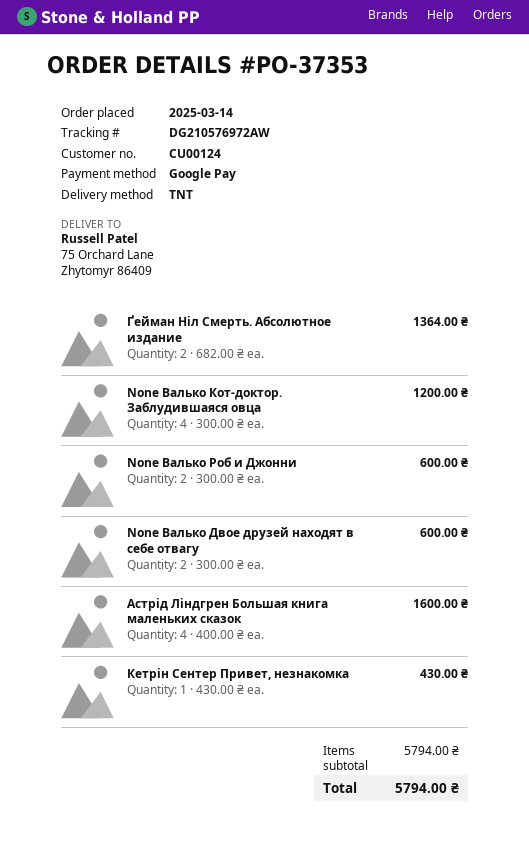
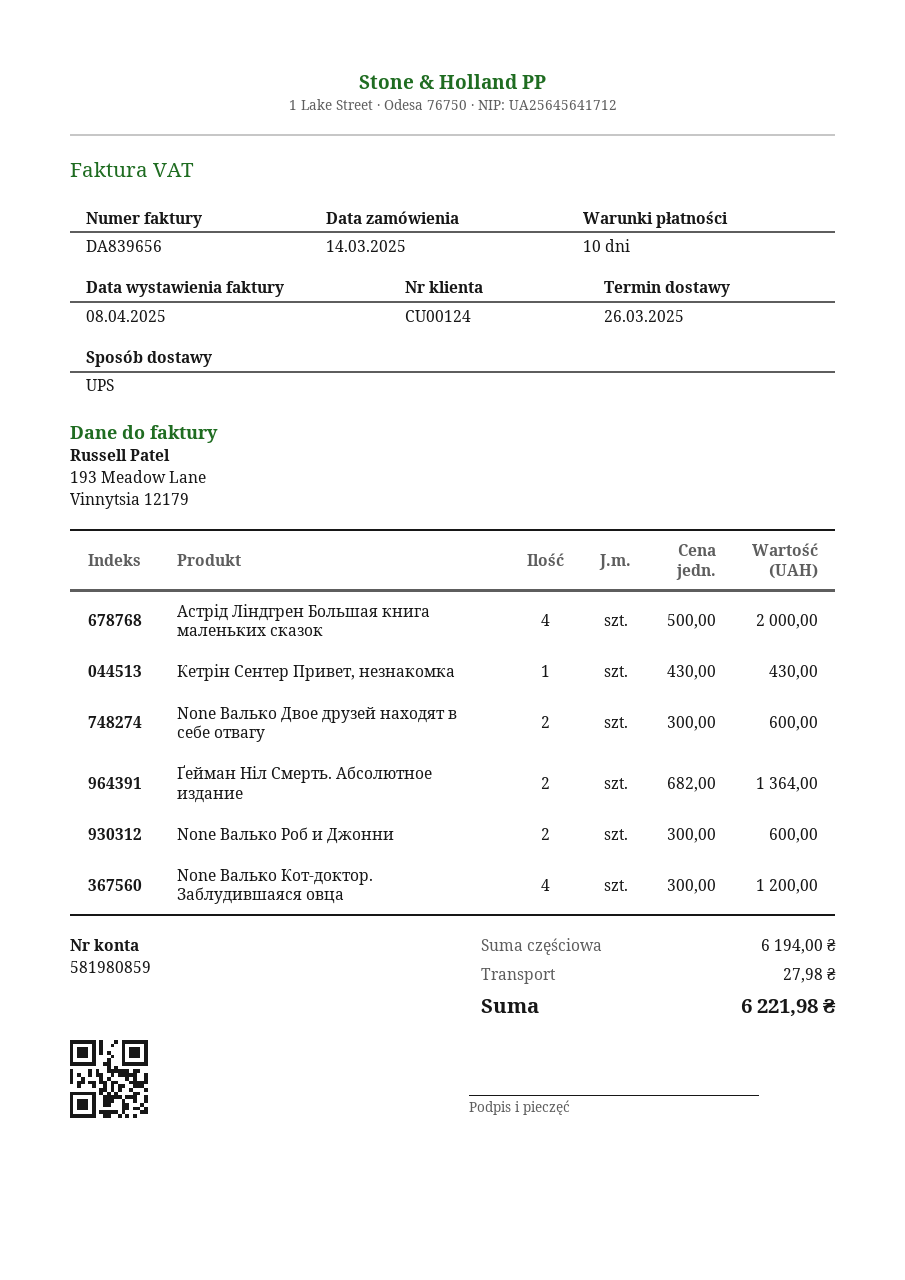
shipping method: TNT -> UPS
Астрід Ліндгрен Большая книга маленьких сказок: 4 x 400.00 = 1600.00 -> 4 x 500.00 = 2000.00
subtotal: 5794.00 -> 6194.00
shipping: none -> 27.98
total: 5794.00 -> 6221.98

